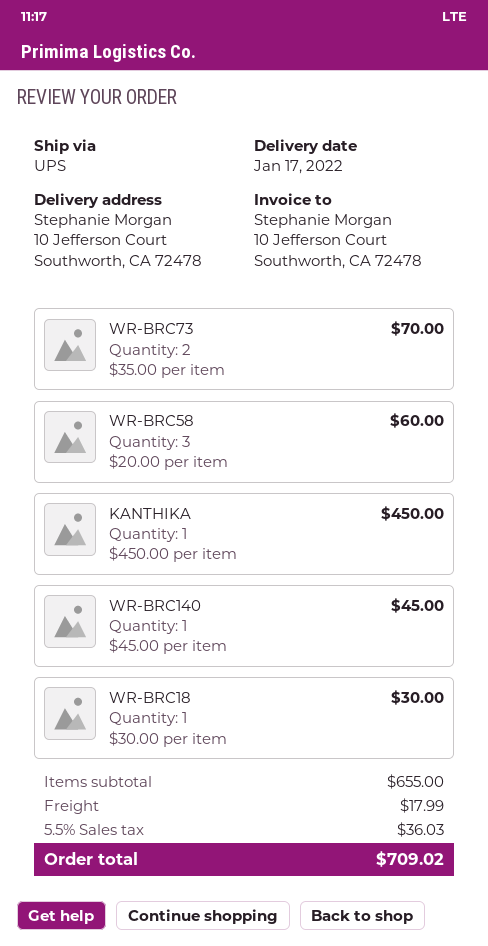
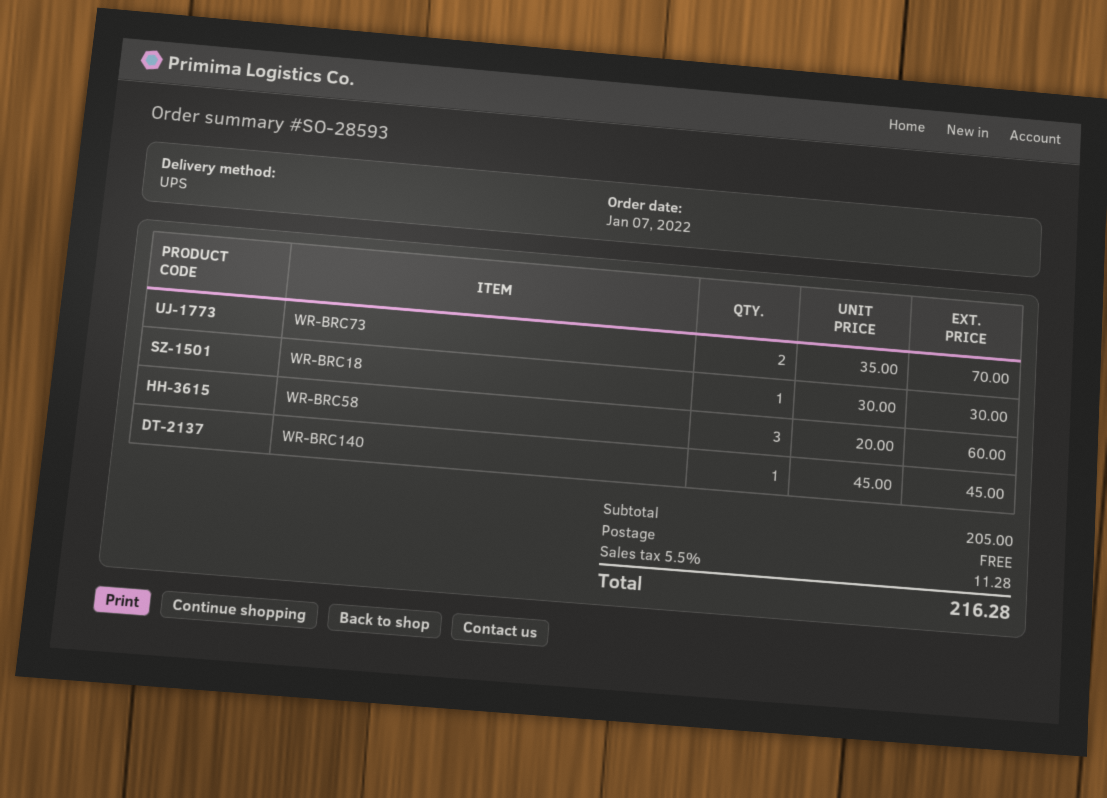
KANTHIKA: 1 x 450.00 = 450.00 -> none
subtotal: 655.00 -> 205.00
shipping: 17.99 -> 0.00
tax: 5.5% = 36.03 -> 5.5% = 11.28
total: 709.02 -> 216.28

